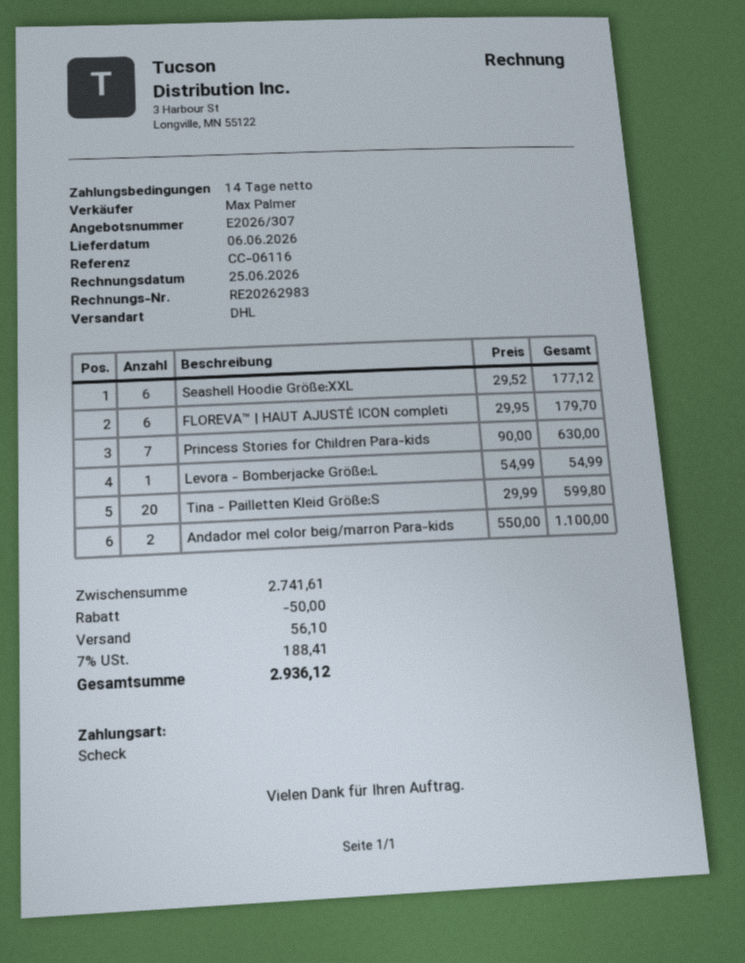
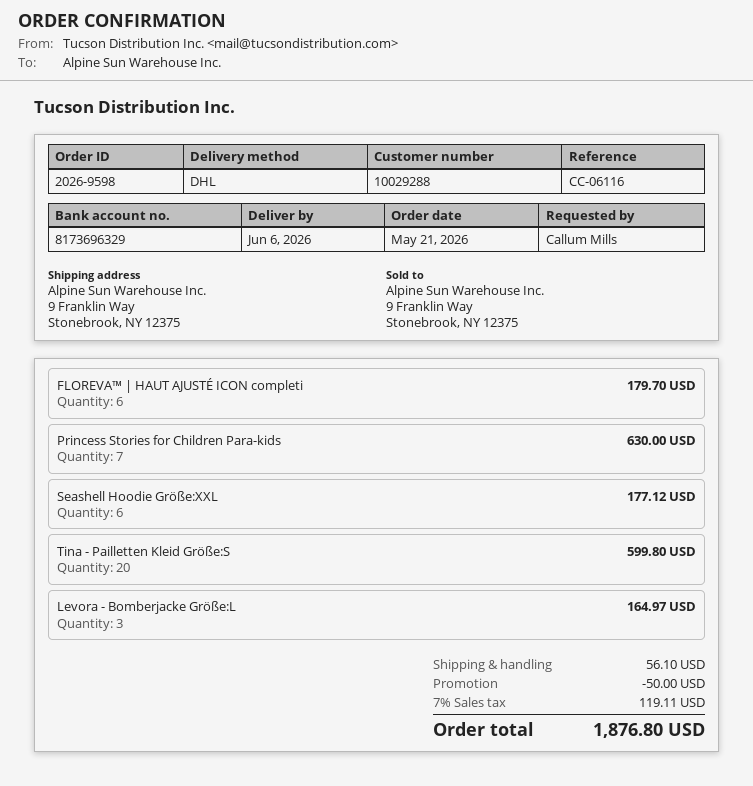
Levora - Bomberjacke Größe:L: 1 for 54.99 -> 3 for 164.97
Andador mel color beig/marron Para-kids: 2 for 1100.00 -> none
tax: 7% = 188.41 -> 7% = 119.11
total: 2936.12 -> 1876.80

